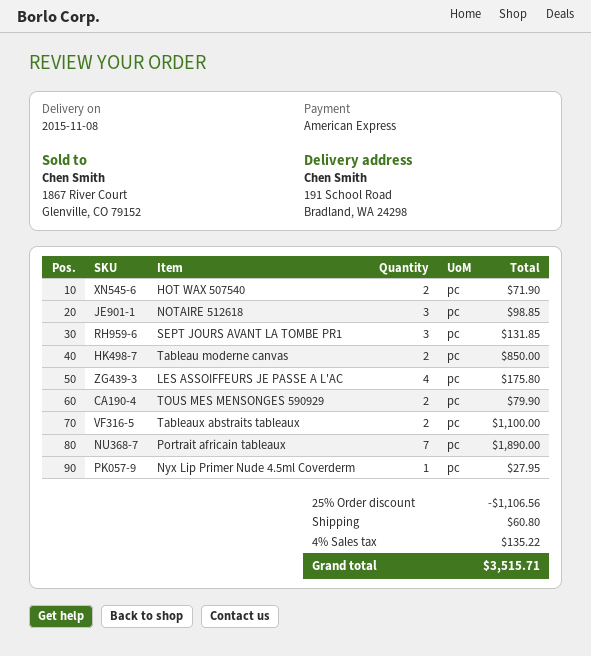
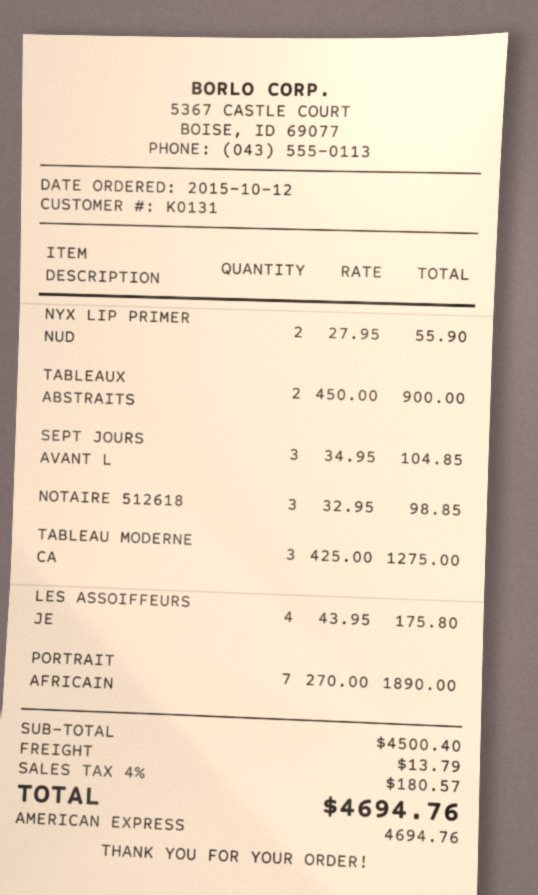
HOT WAX 507540: 2 for 71.90 -> none
SEPT JOURS AVANT LA TOMBE PR1: 3 for 131.85 -> 3 for 104.85
Tableau moderne canvas: 2 for 850.00 -> 3 for 1275.00
TOUS MES MENSONGES 590929: 2 for 79.90 -> none
Tableaux abstraits tableaux: 2 for 1100.00 -> 2 for 900.00
Nyx Lip Primer Nude 4.5ml Coverderm: 1 for 27.95 -> 2 for 55.90
discount: 25% = 1106.56 -> none
shipping: 60.80 -> 13.79
tax: 4% = 135.22 -> 4% = 180.57
total: 3515.71 -> 4694.76

